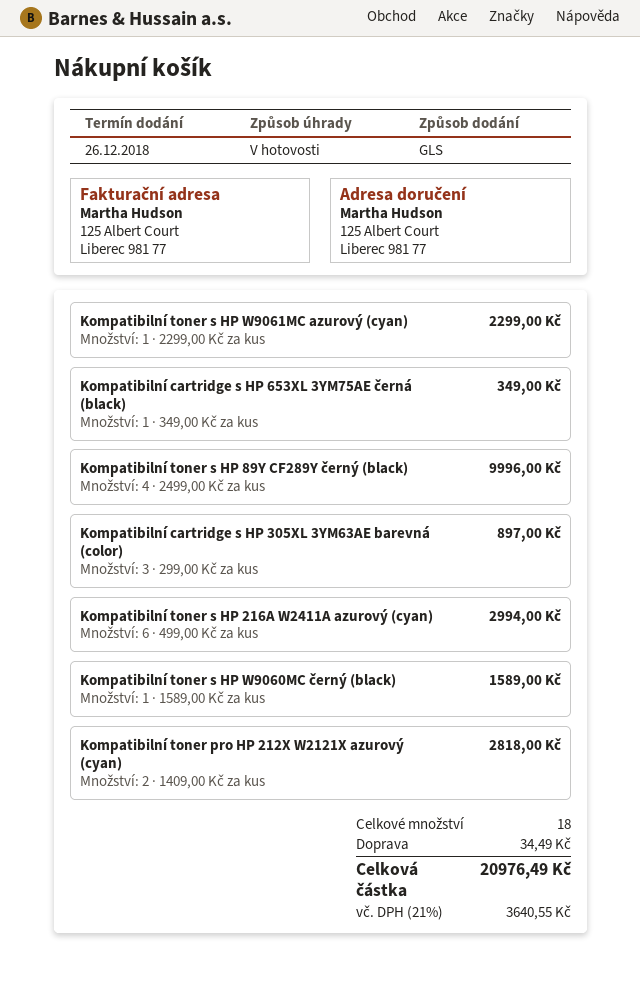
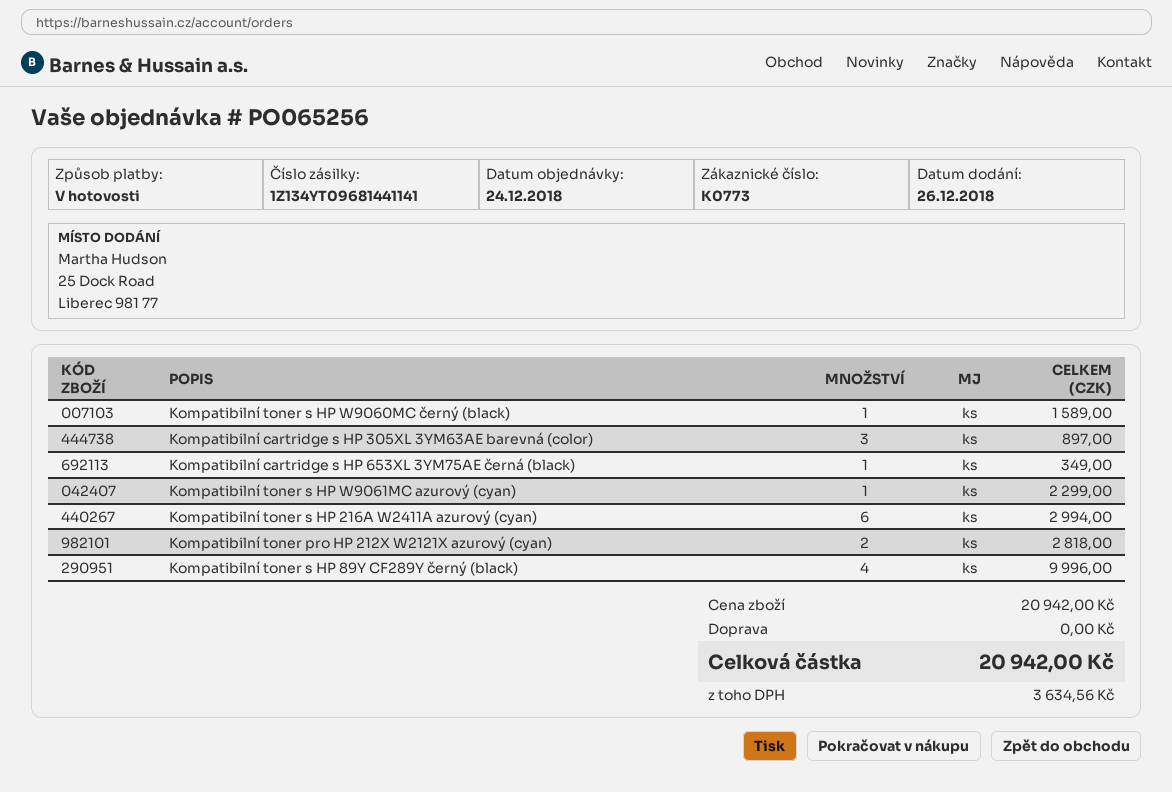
ship to: 125 Albert Court, Liberec 981 77 -> 25 Dock Road, Liberec 981 77
shipping: 34.49 -> 0.00
tax: 3640.55 -> 3634.56
total: 20976.49 -> 20942.00

